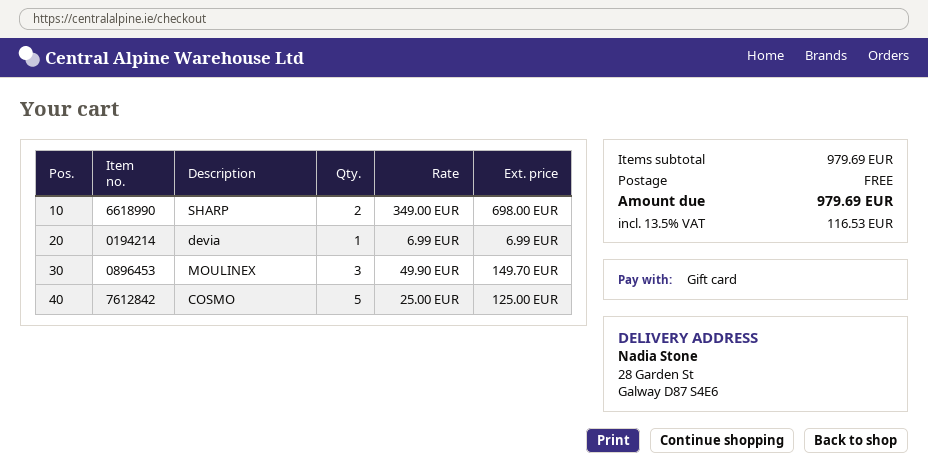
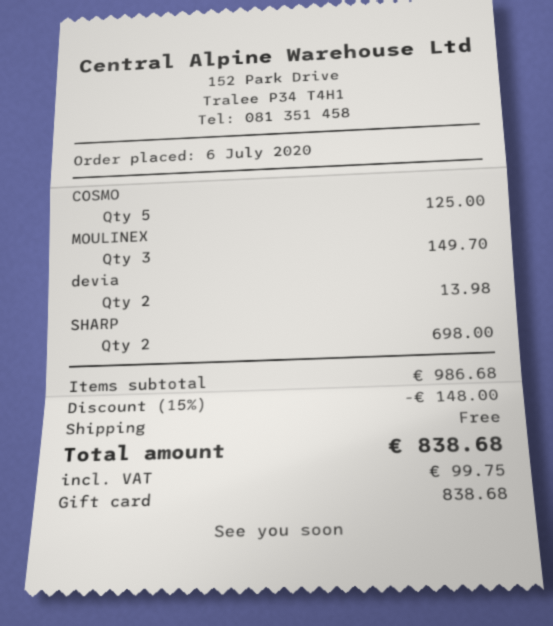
devia: 1 for 6.99 -> 2 for 13.98
subtotal: 979.69 -> 986.68
discount: none -> 15% = 148.00
tax: 116.53 -> 99.75
total: 979.69 -> 838.68

